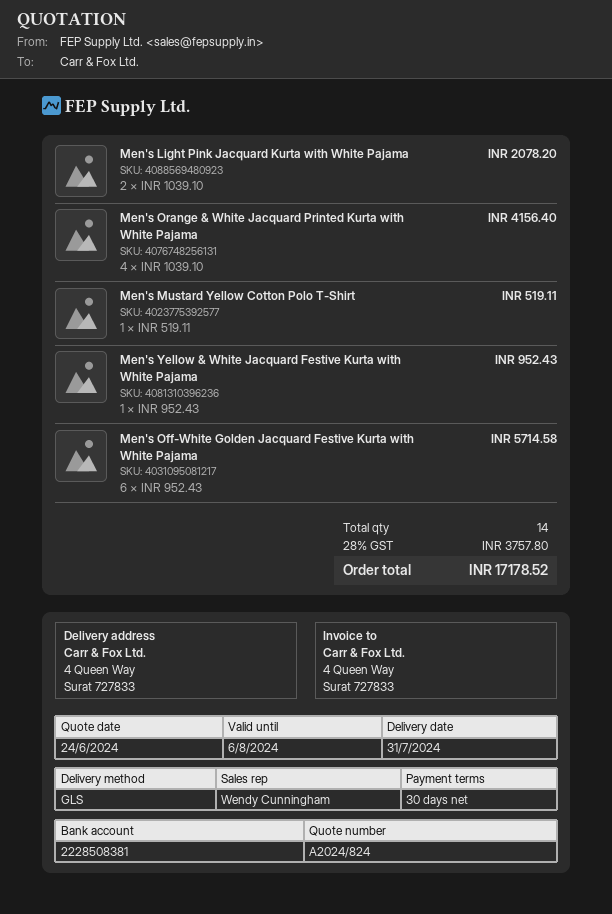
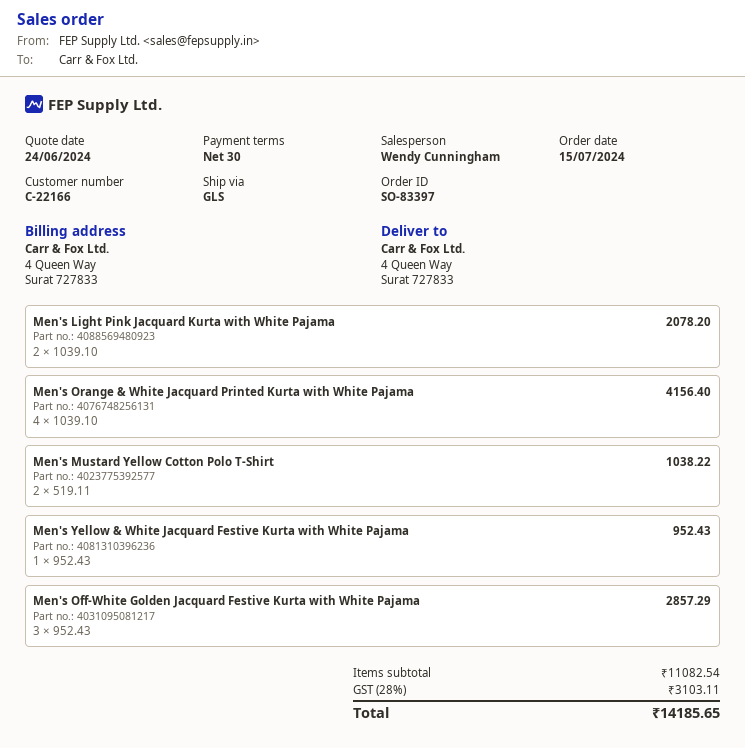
Men's Mustard Yellow Cotton Polo T-Shirt: 1 x 519.11 = 519.11 -> 2 x 519.11 = 1038.22
Men's Off-White Golden Jacquard Festive Kurta with White Pajama: 6 x 952.43 = 5714.58 -> 3 x 952.43 = 2857.29
tax: 28% = 3757.80 -> 28% = 3103.11
total: 17178.52 -> 14185.65

